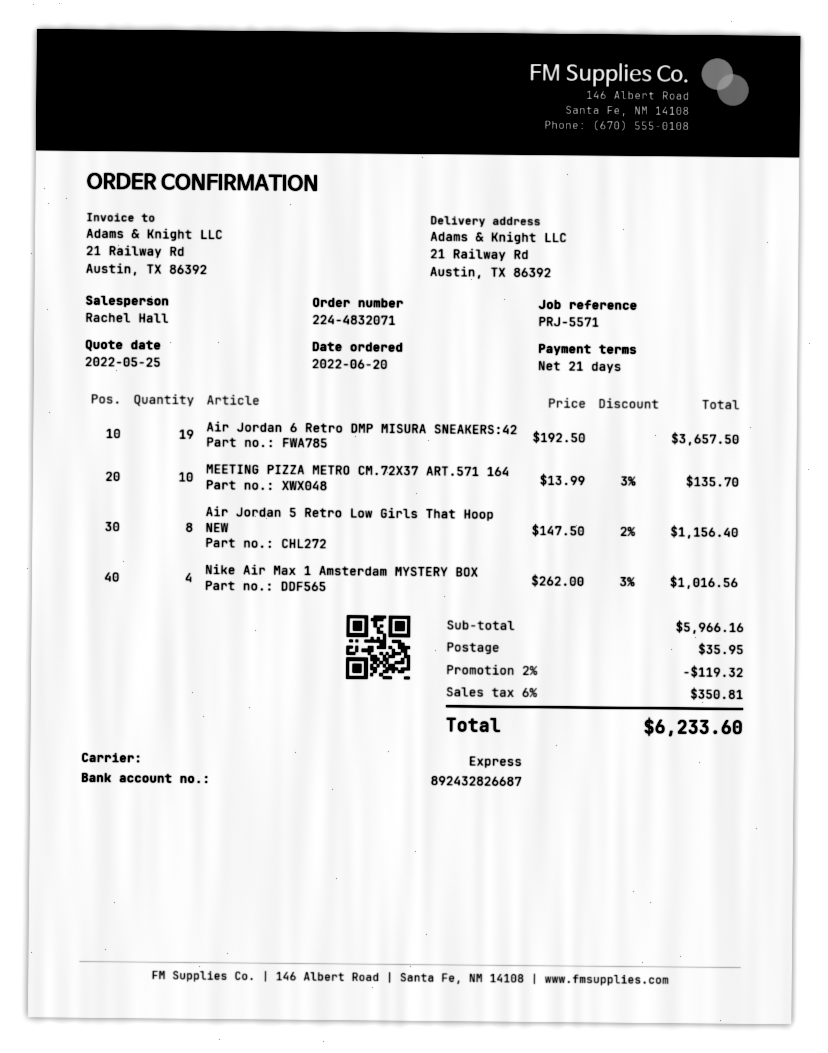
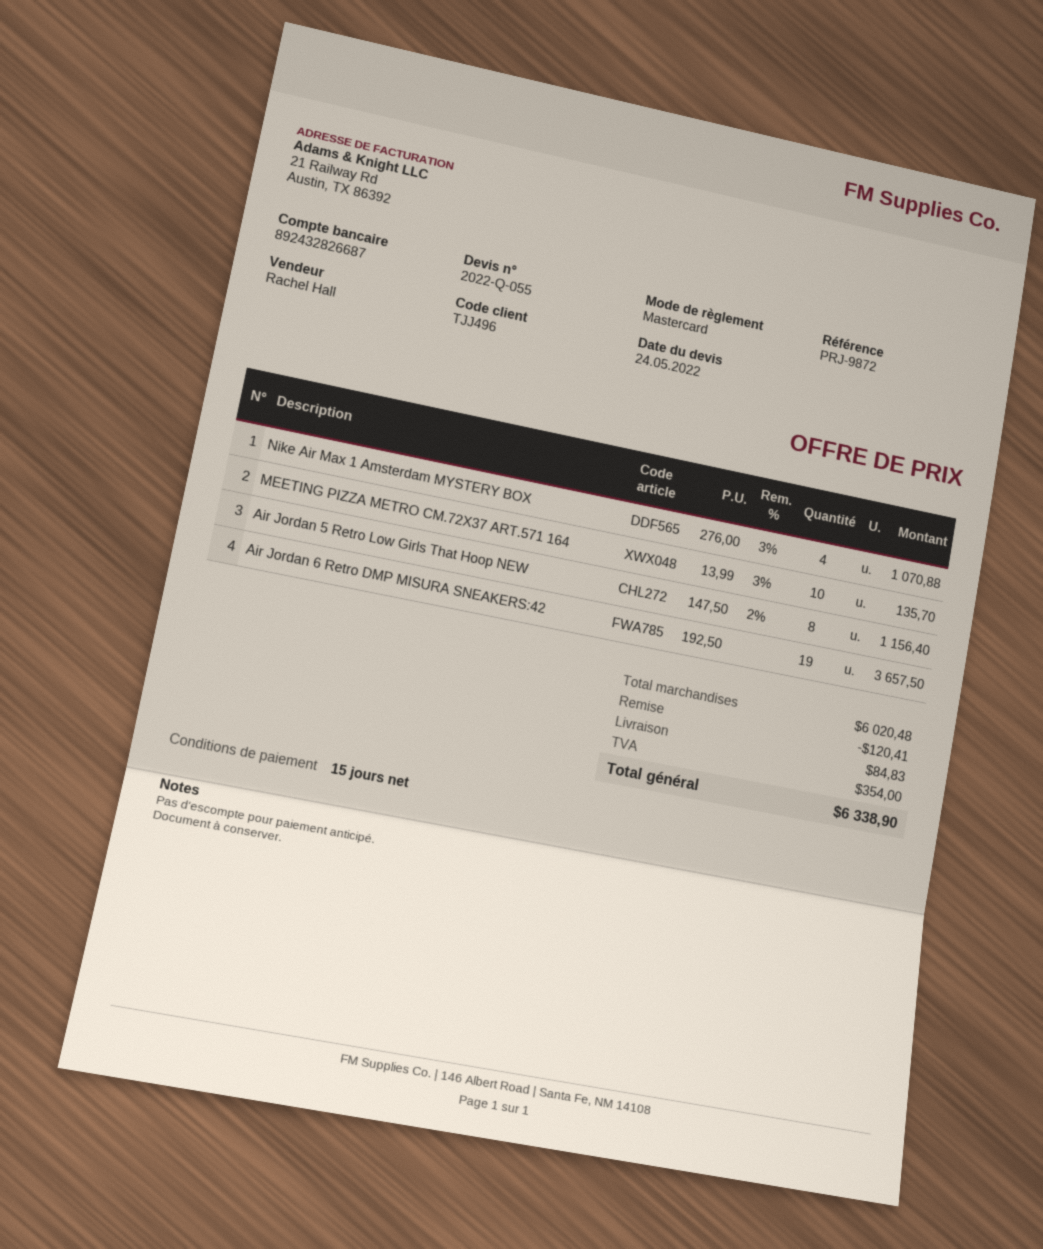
quote date: 2022-05-25 -> 2022-05-24
payment terms: 21 days -> 15 days
reference: PRJ-5571 -> PRJ-9872
Nike Air Max 1 Amsterdam MYSTERY BOX: 4 x 262.00 - 3% = 1016.56 -> 4 x 276.00 - 3% = 1070.88
subtotal: 5966.16 -> 6020.48
discount: 119.32 -> 120.41
shipping: 35.95 -> 84.83
tax: 350.81 -> 354.00
total: 6233.60 -> 6338.90

